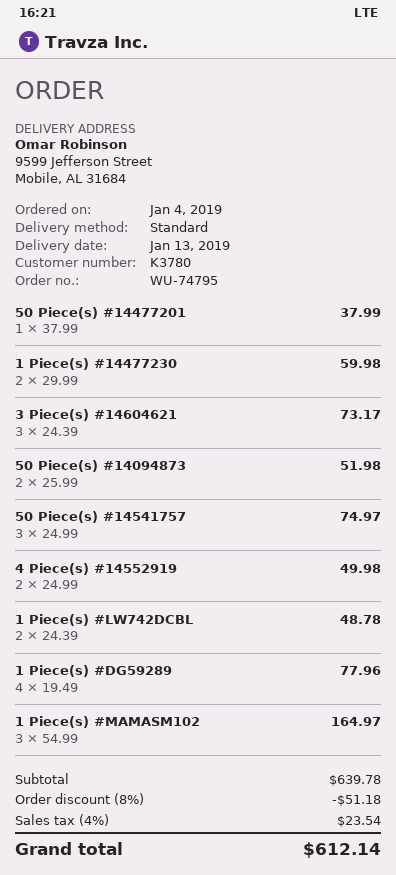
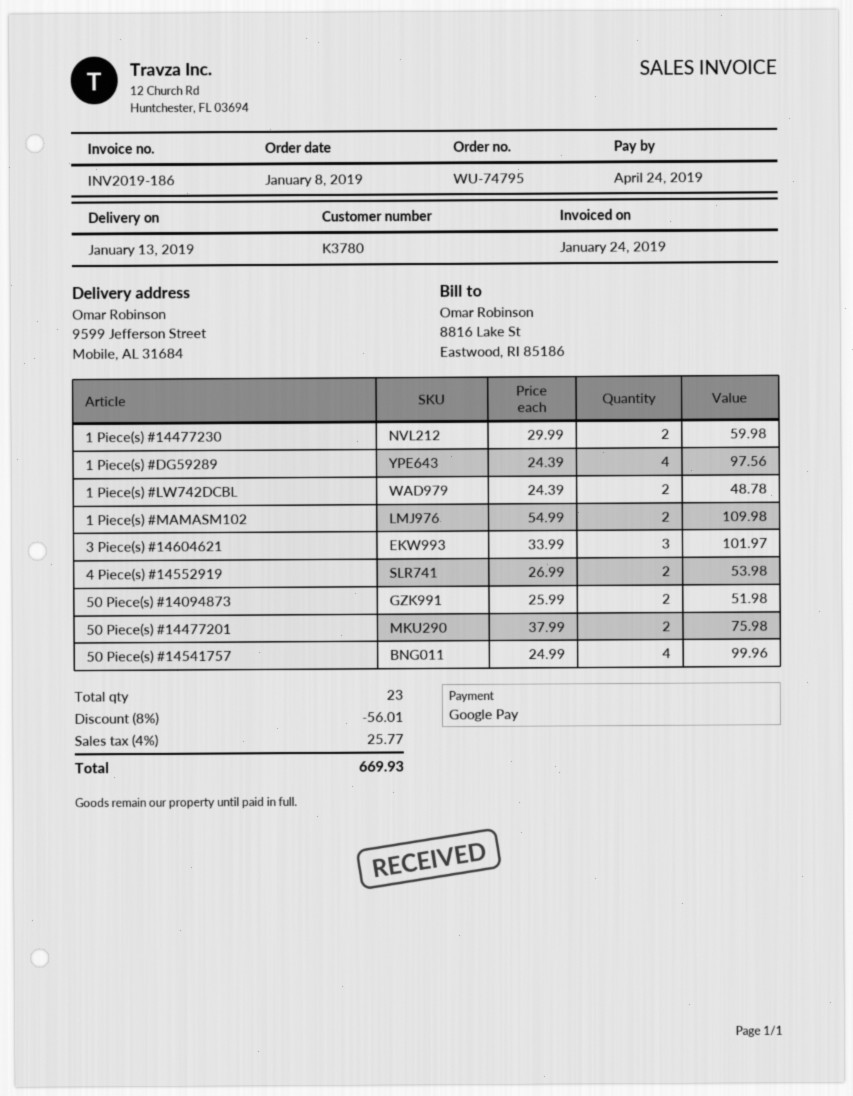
order date: 2019-01-04 -> 2019-01-08
50 Piece(s) #14477201: 1 x 37.99 = 37.99 -> 2 x 37.99 = 75.98
3 Piece(s) #14604621: 3 x 24.39 = 73.17 -> 3 x 33.99 = 101.97
50 Piece(s) #14541757: 3 x 24.99 = 74.97 -> 4 x 24.99 = 99.96
4 Piece(s) #14552919: 2 x 24.99 = 49.98 -> 2 x 26.99 = 53.98
1 Piece(s) #DG59289: 4 x 19.49 = 77.96 -> 4 x 24.39 = 97.56
1 Piece(s) #MAMASM102: 3 x 54.99 = 164.97 -> 2 x 54.99 = 109.98
discount: 8% = 51.18 -> 8% = 56.01
tax: 4% = 23.54 -> 4% = 25.77
total: 612.14 -> 669.93

